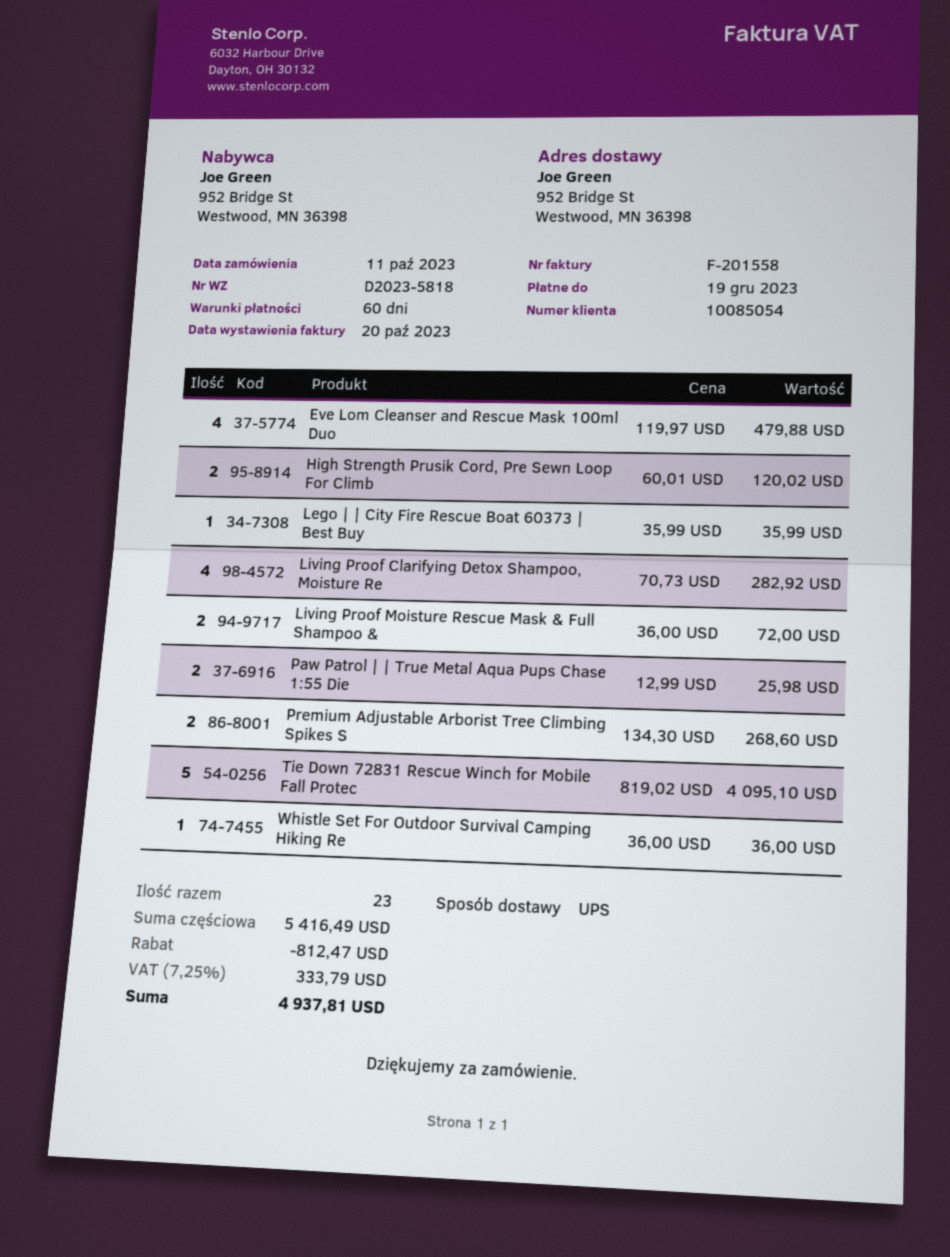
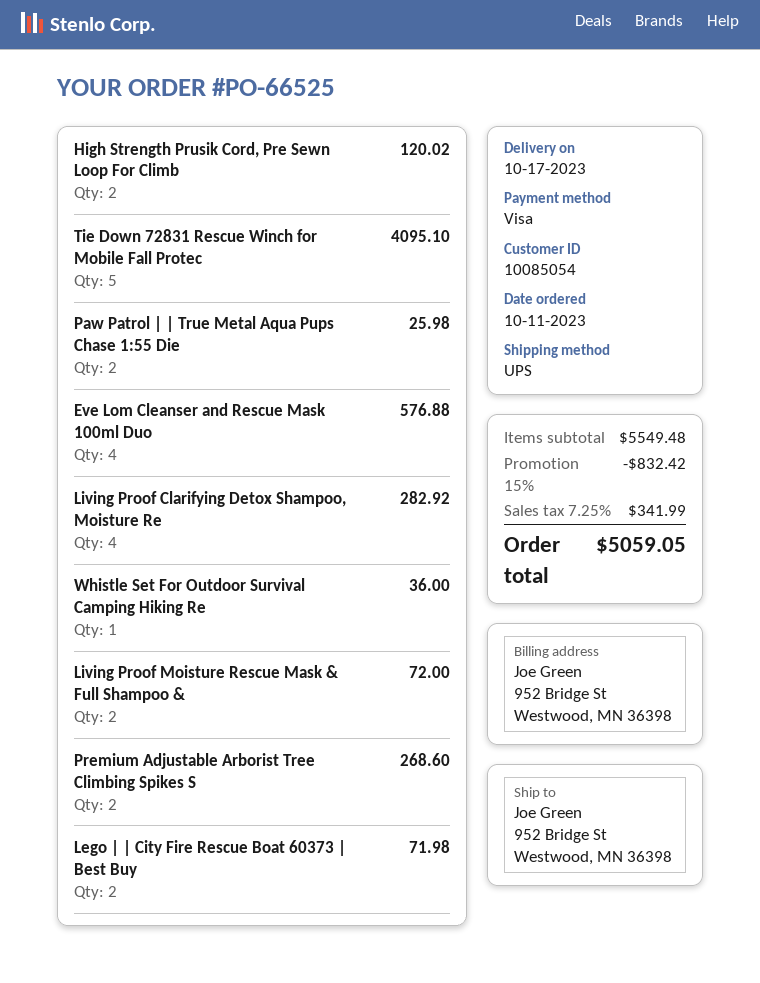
Eve Lom Cleanser and Rescue Mask 100ml Duo: 4 for 479.88 -> 4 for 576.88
Lego | | City Fire Rescue Boat 60373 | Best Buy: 1 for 35.99 -> 2 for 71.98
subtotal: 5416.49 -> 5549.48
discount: 812.47 -> 832.42
tax: 7.25% = 333.79 -> 7.25% = 341.99
total: 4937.81 -> 5059.05

